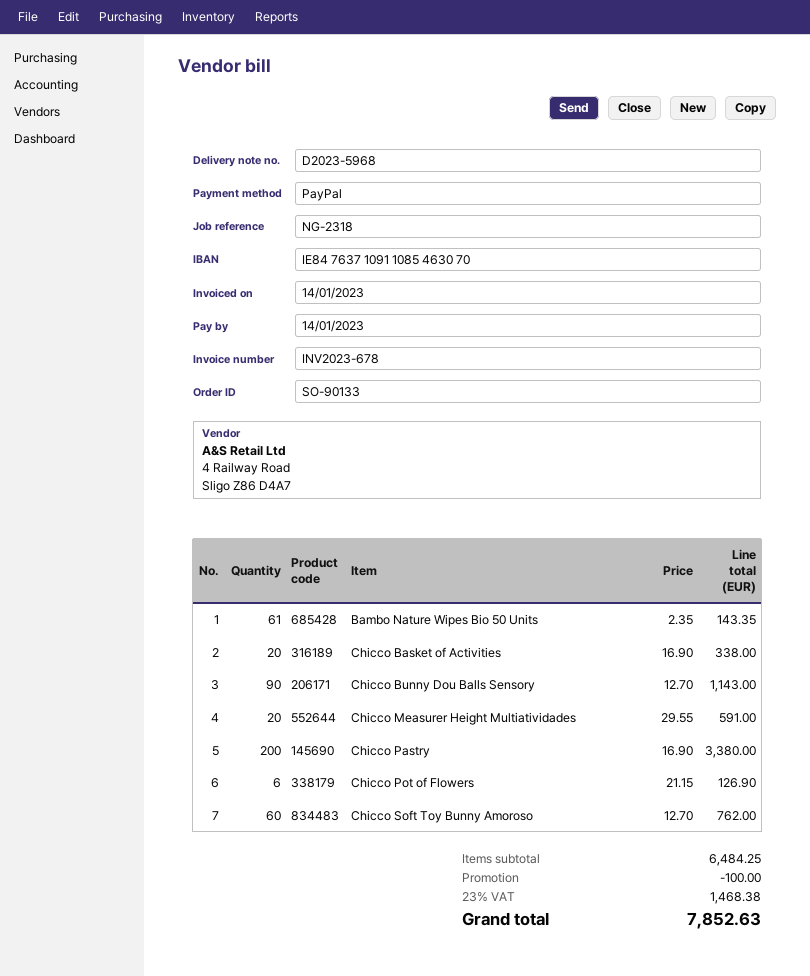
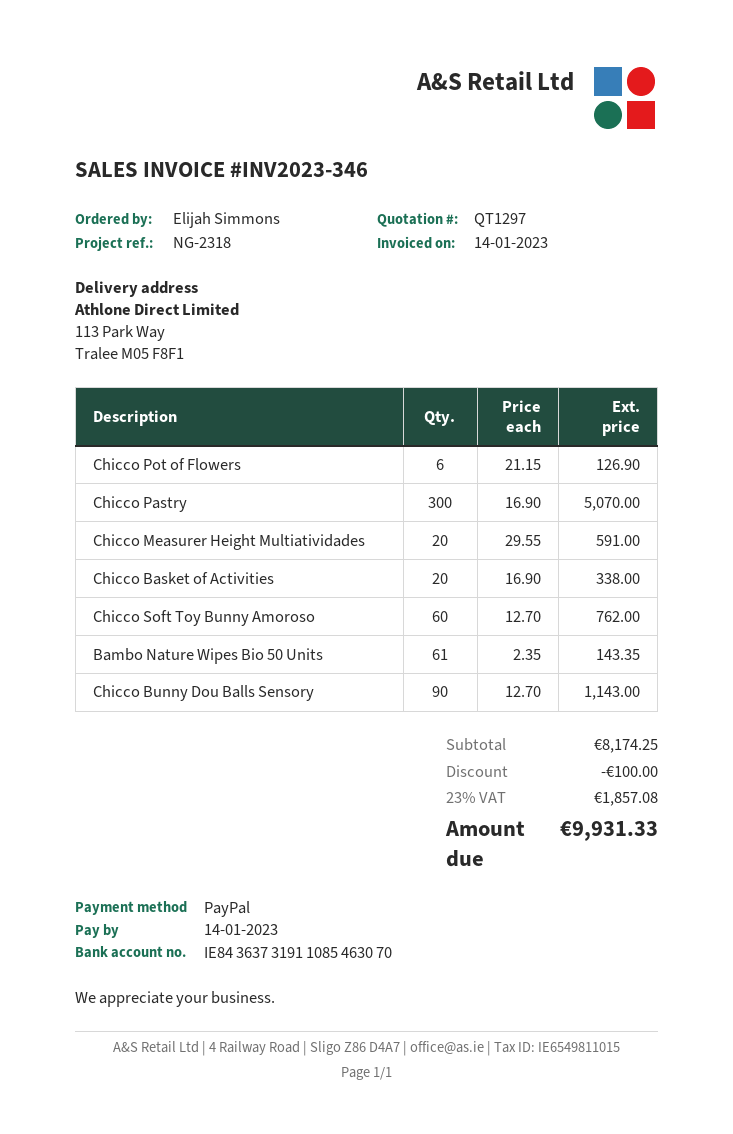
invoice number: INV2023-678 -> INV2023-346
bank account: IE84763710911085463070 -> IE84363731911085463070
Chicco Pastry: 200 x 16.90 = 3380.00 -> 300 x 16.90 = 5070.00
subtotal: 6484.25 -> 8174.25
tax: 23% = 1468.38 -> 23% = 1857.08
total: 7852.63 -> 9931.33

